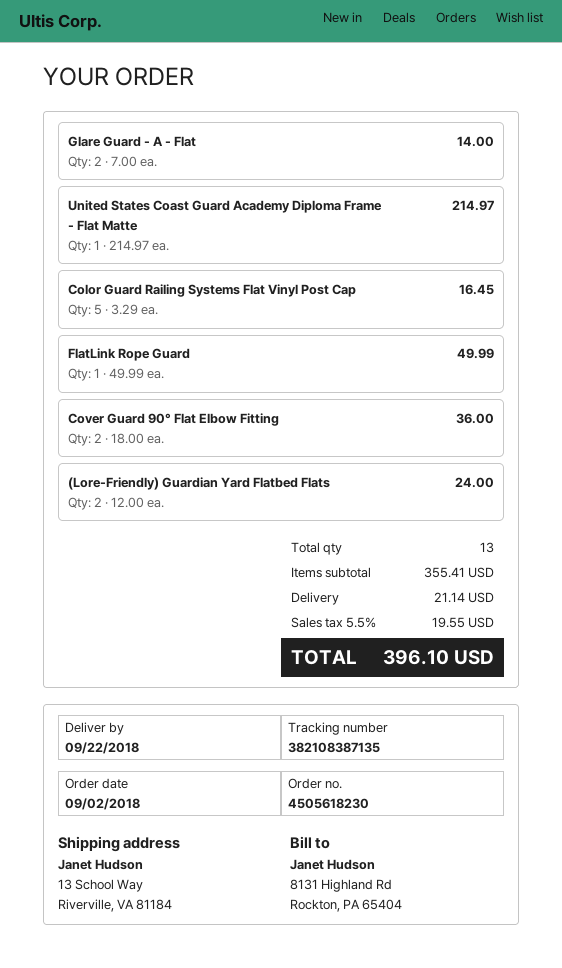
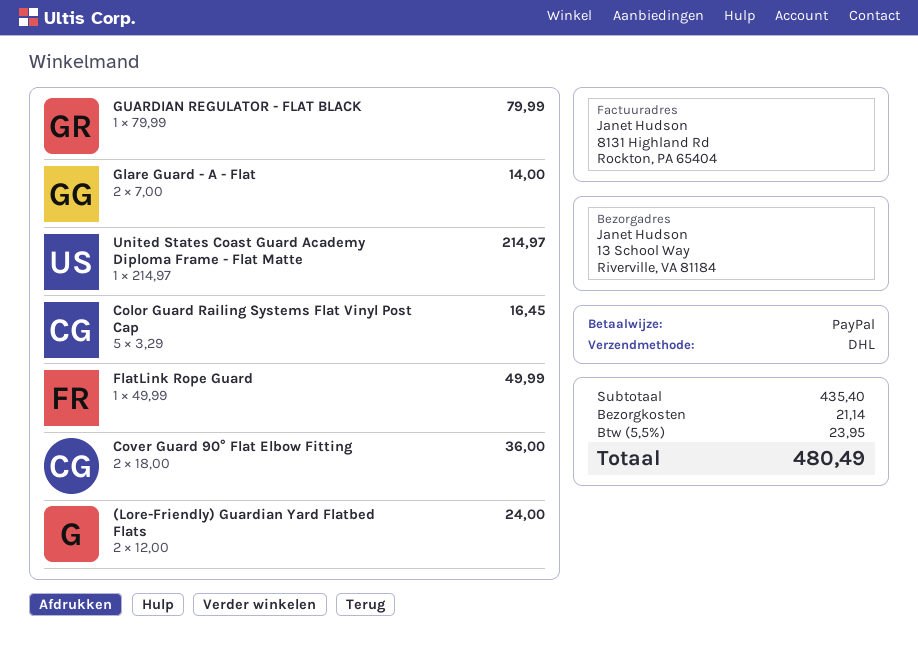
GUARDIAN REGULATOR - FLAT BLACK: none -> 1 x 79.99 = 79.99
subtotal: 355.41 -> 435.40
tax: 5.5% = 19.55 -> 5.5% = 23.95
total: 396.10 -> 480.49

